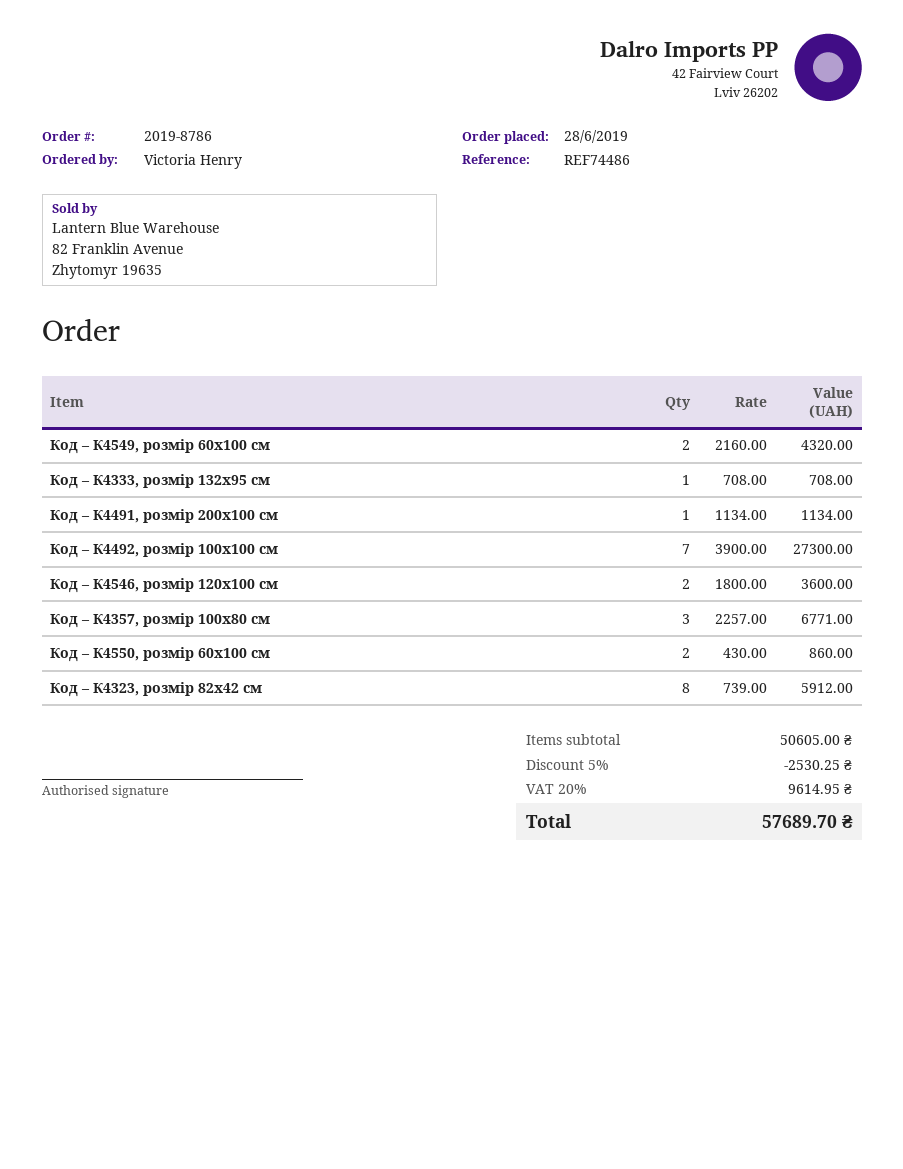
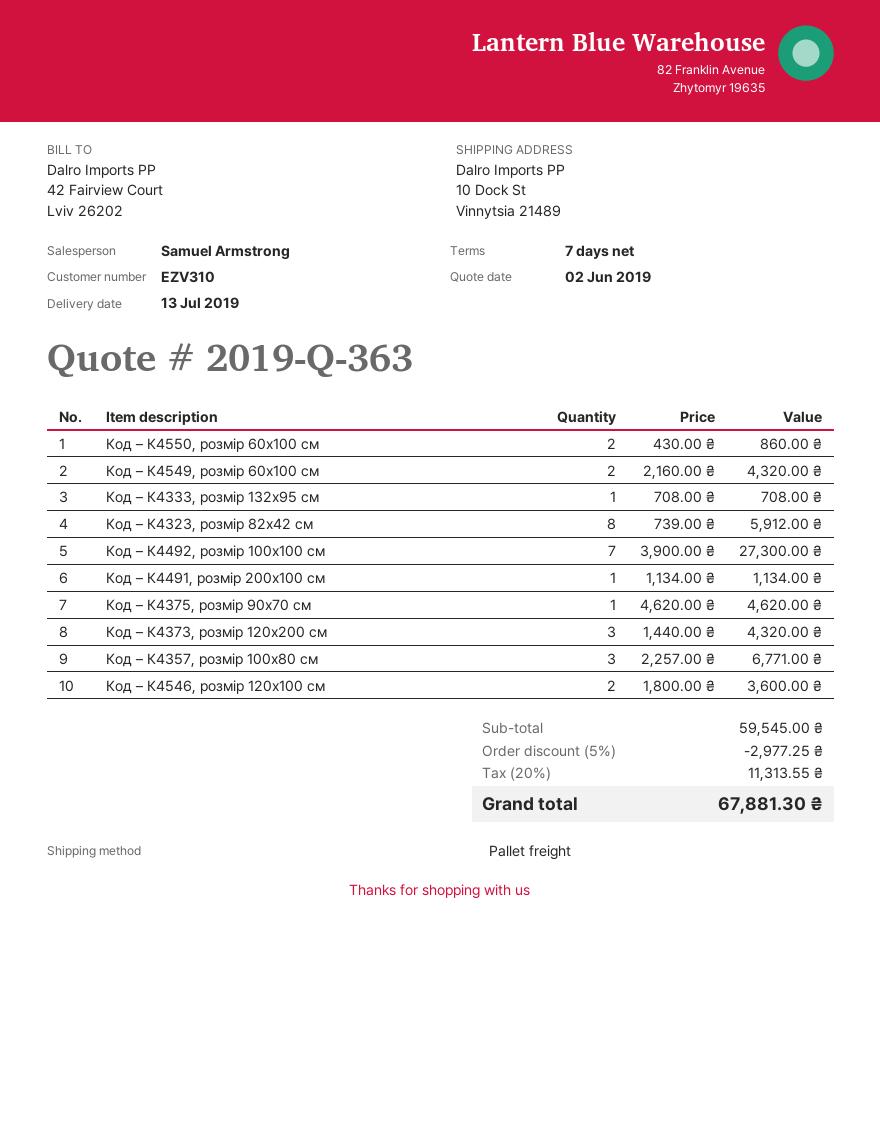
Код – К4375, розмір 90х70 см: none -> 1 x 4620.00 = 4620.00
Код – К4373, розмір 120х200 см: none -> 3 x 1440.00 = 4320.00
subtotal: 50605.00 -> 59545.00
discount: 5% = 2530.25 -> 5% = 2977.25
tax: 20% = 9614.95 -> 20% = 11313.55
total: 57689.70 -> 67881.30

